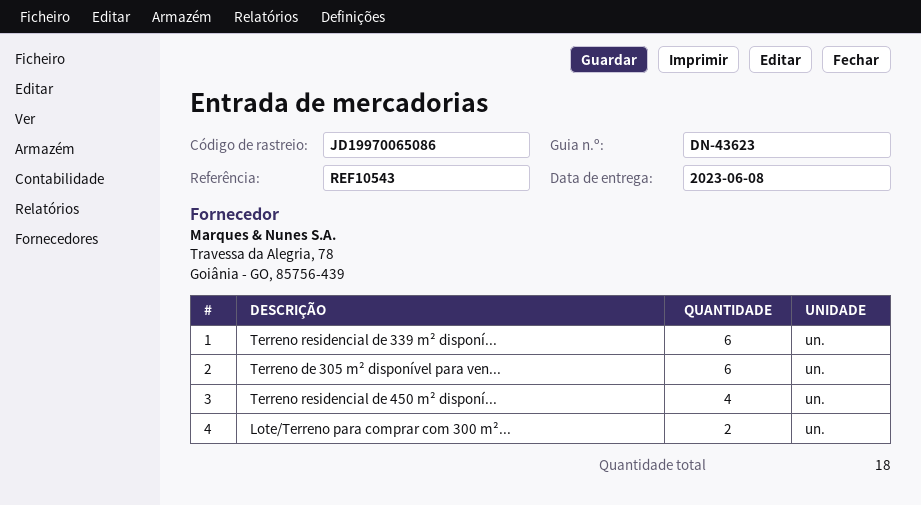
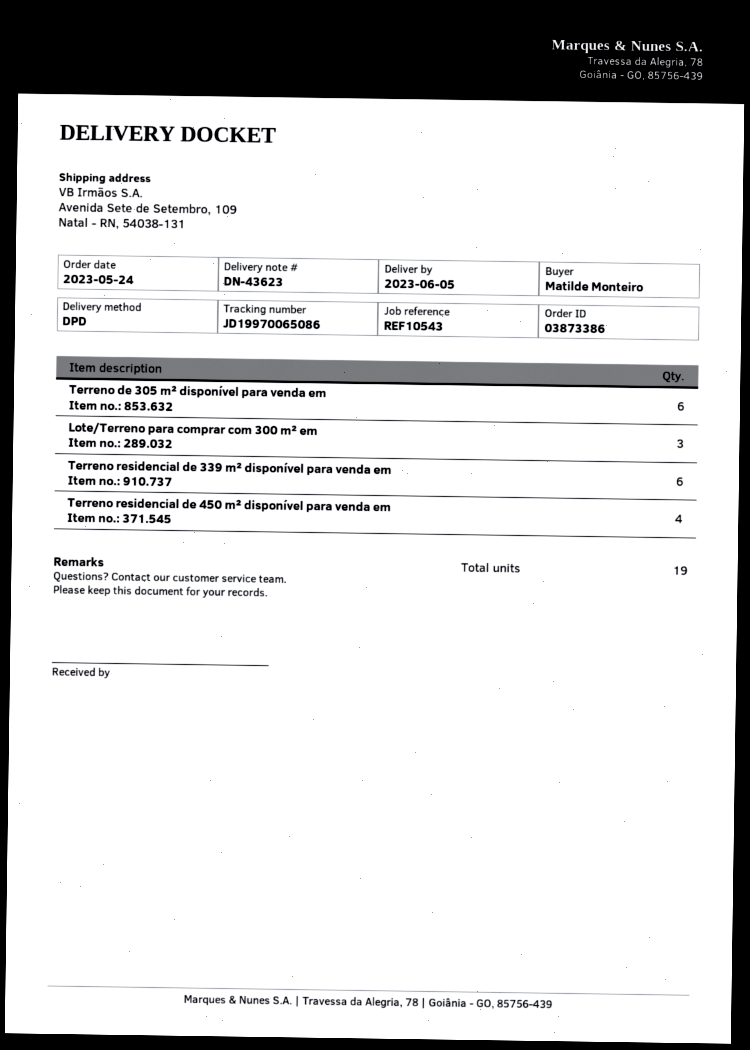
delivery date: 2023-06-08 -> 2023-06-05
Lote/Terreno para comprar com 300 m²...: 2 -> 3
total quantity: 18 -> 19

